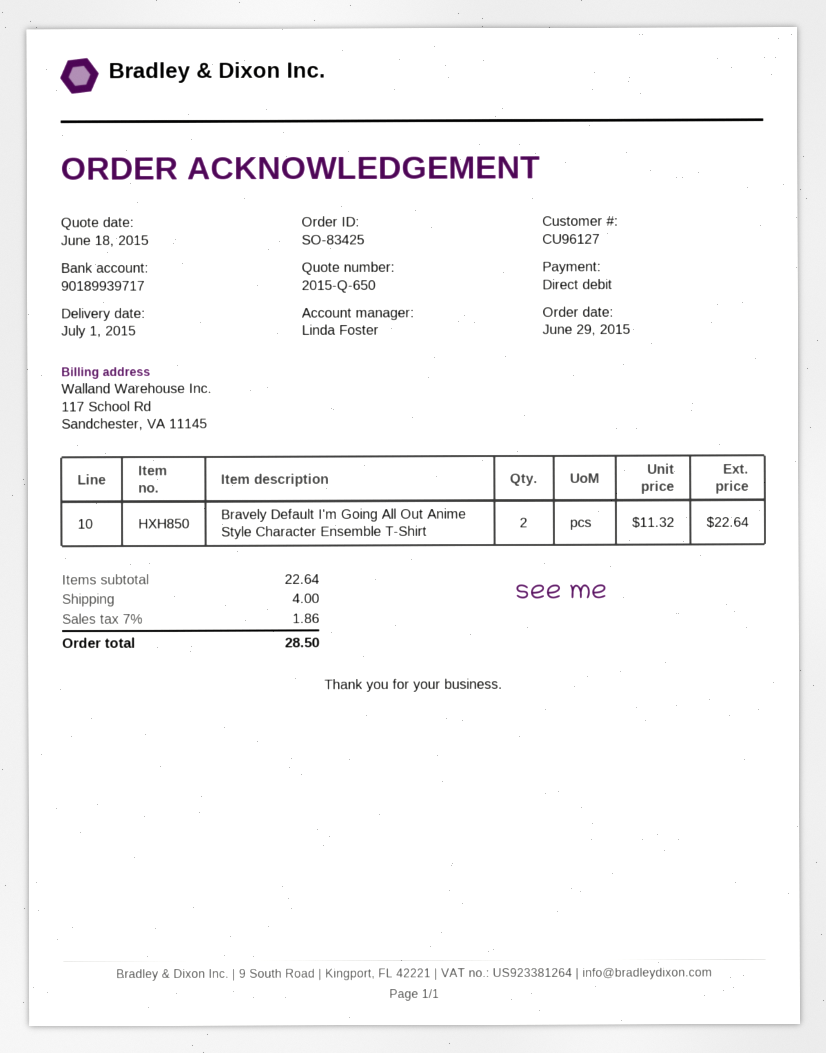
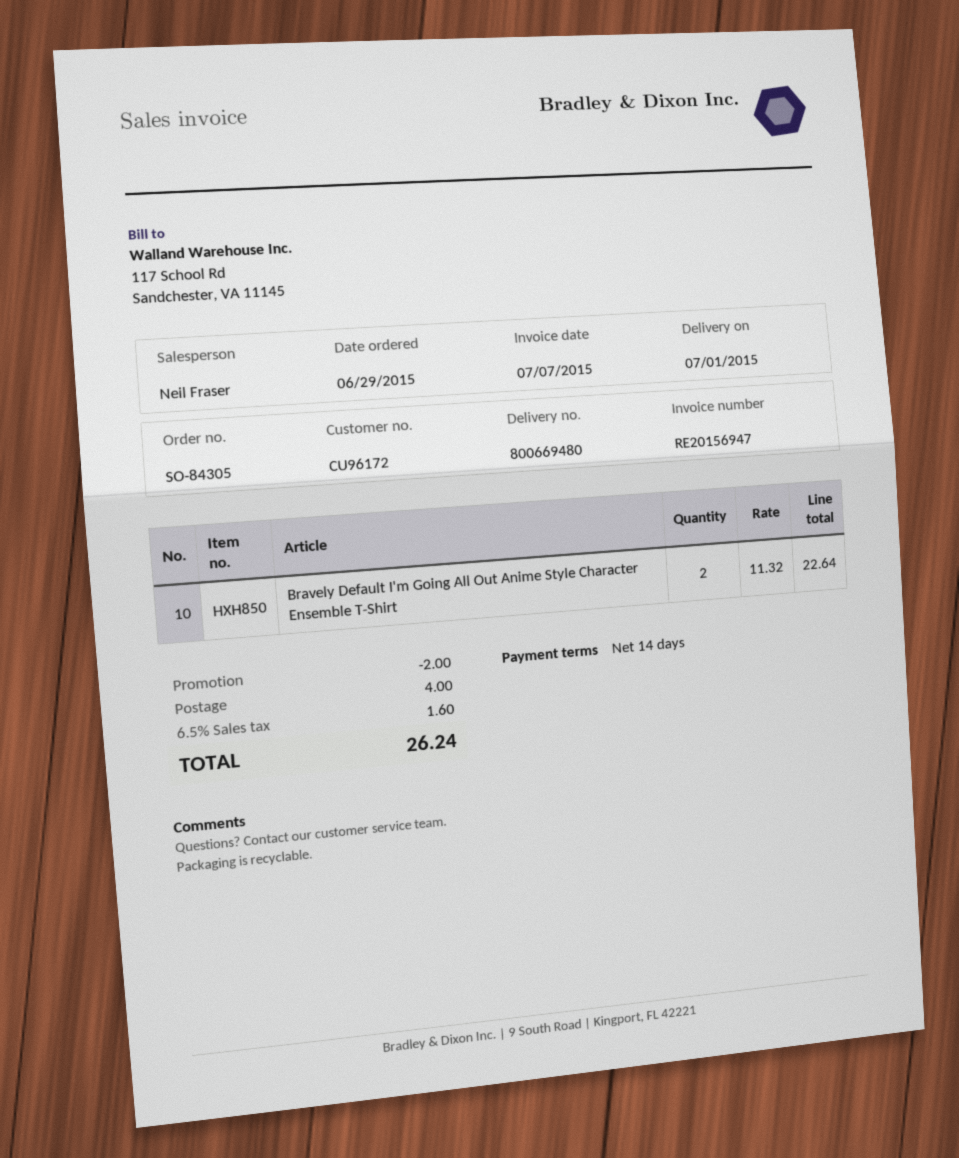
order number: SO-83425 -> SO-84305
customer number: CU96127 -> CU96172
sales rep: Linda Foster -> Neil Fraser
discount: none -> 2.00
tax: 7% = 1.86 -> 6.5% = 1.60
total: 28.50 -> 26.24

